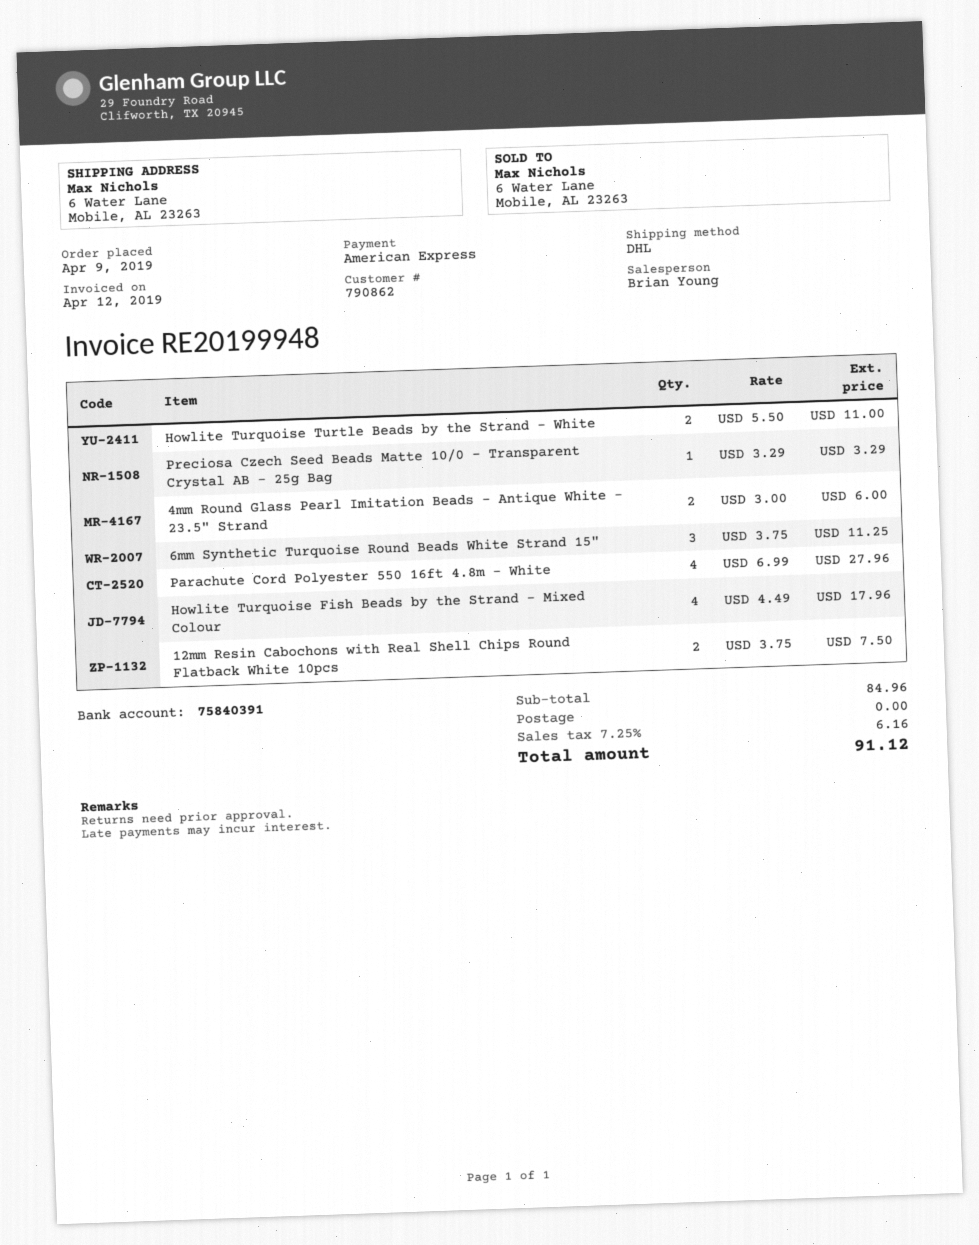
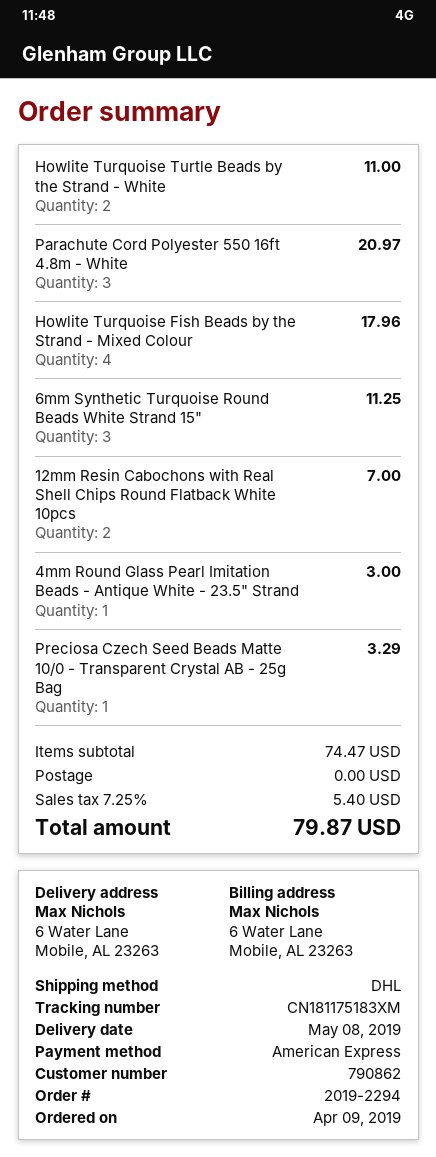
4mm Round Glass Pearl Imitation Beads - Antique White - 23.5" Strand: 2 for 6.00 -> 1 for 3.00
Parachute Cord Polyester 550 16ft 4.8m - White: 4 for 27.96 -> 3 for 20.97
12mm Resin Cabochons with Real Shell Chips Round Flatback White 10pcs: 2 for 7.50 -> 2 for 7.00
subtotal: 84.96 -> 74.47
tax: 7.25% = 6.16 -> 7.25% = 5.40
total: 91.12 -> 79.87

